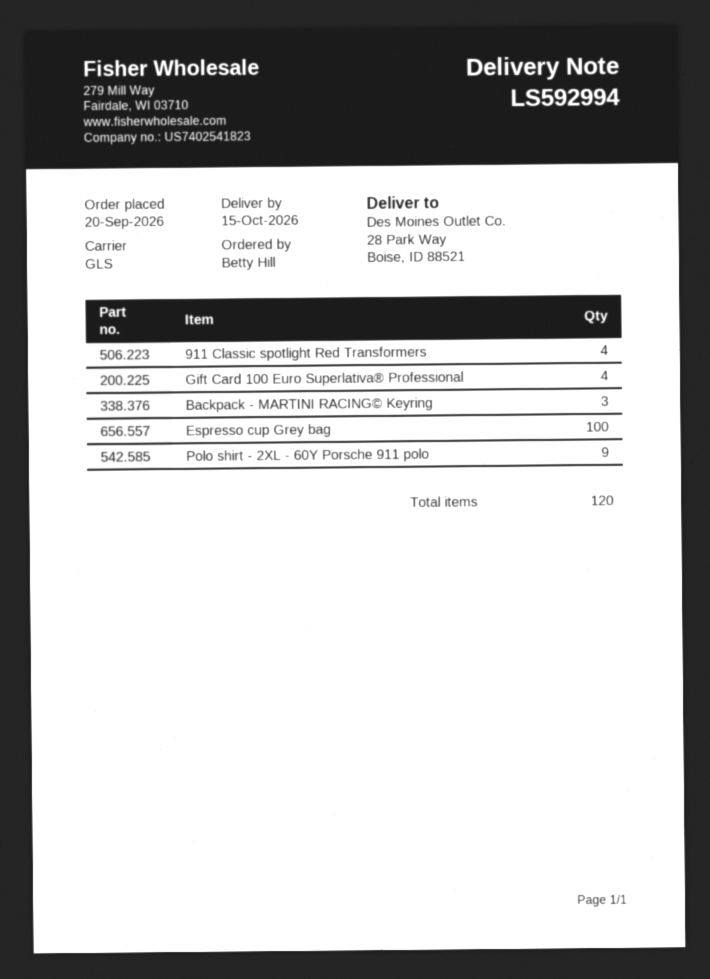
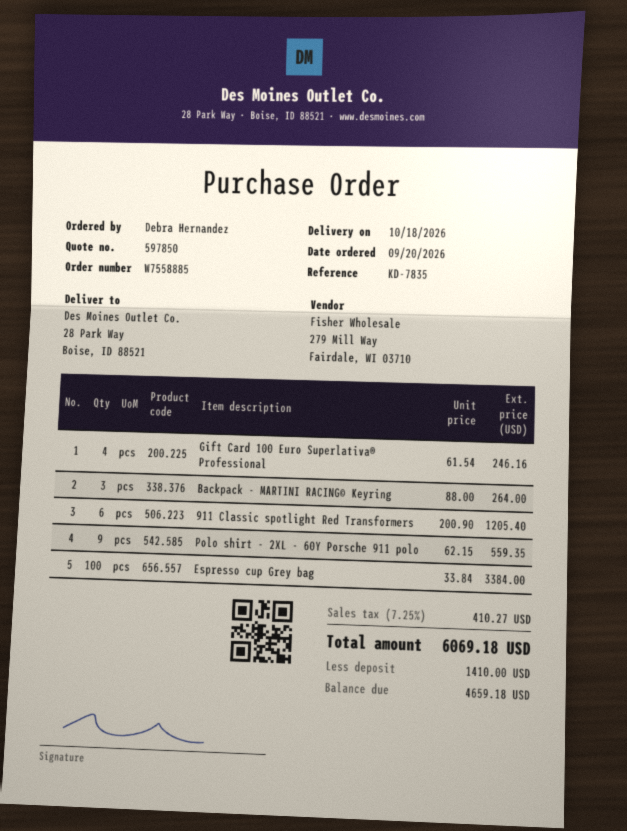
delivery date: 2026-10-15 -> 2026-10-18
ordered by: Betty Hill -> Debra Hernandez
911 Classic spotlight Red Transformers: 4 -> 6

